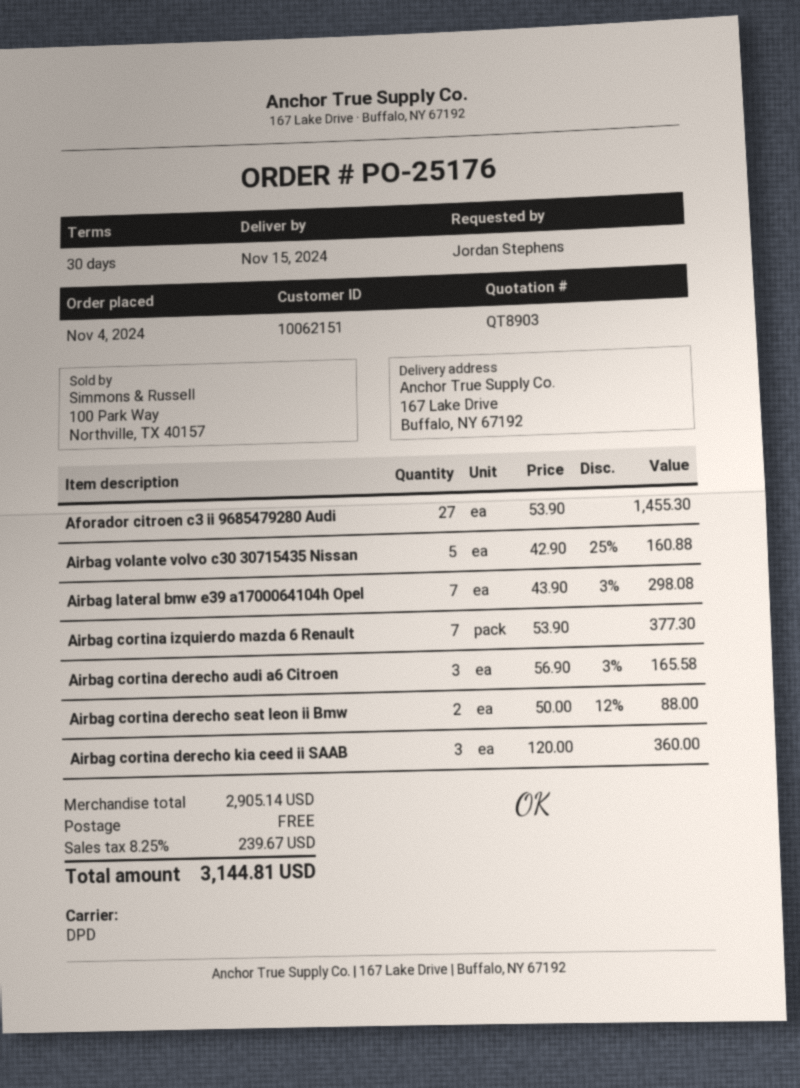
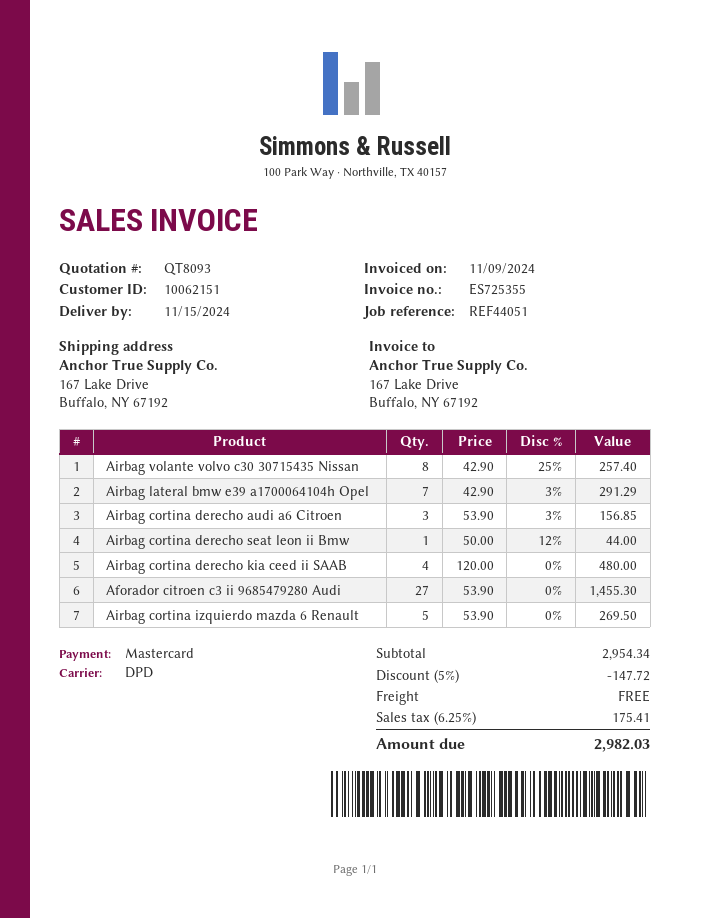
quote number: QT8903 -> QT8093
Airbag volante volvo c30 30715435 Nissan: 5 x 42.90 - 25% = 160.88 -> 8 x 42.90 - 25% = 257.40
Airbag lateral bmw e39 a1700064104h Opel: 7 x 43.90 - 3% = 298.08 -> 7 x 42.90 - 3% = 291.29
Airbag cortina izquierdo mazda 6 Renault: 7 x 53.90 = 377.30 -> 5 x 53.90 = 269.50
Airbag cortina derecho audi a6 Citroen: 3 x 56.90 - 3% = 165.58 -> 3 x 53.90 - 3% = 156.85
Airbag cortina derecho seat leon ii Bmw: 2 x 50.00 - 12% = 88.00 -> 1 x 50.00 - 12% = 44.00
Airbag cortina derecho kia ceed ii SAAB: 3 x 120.00 = 360.00 -> 4 x 120.00 = 480.00
subtotal: 2905.14 -> 2954.34
discount: none -> 5% = 147.72
tax: 8.25% = 239.67 -> 6.25% = 175.41
total: 3144.81 -> 2982.03

